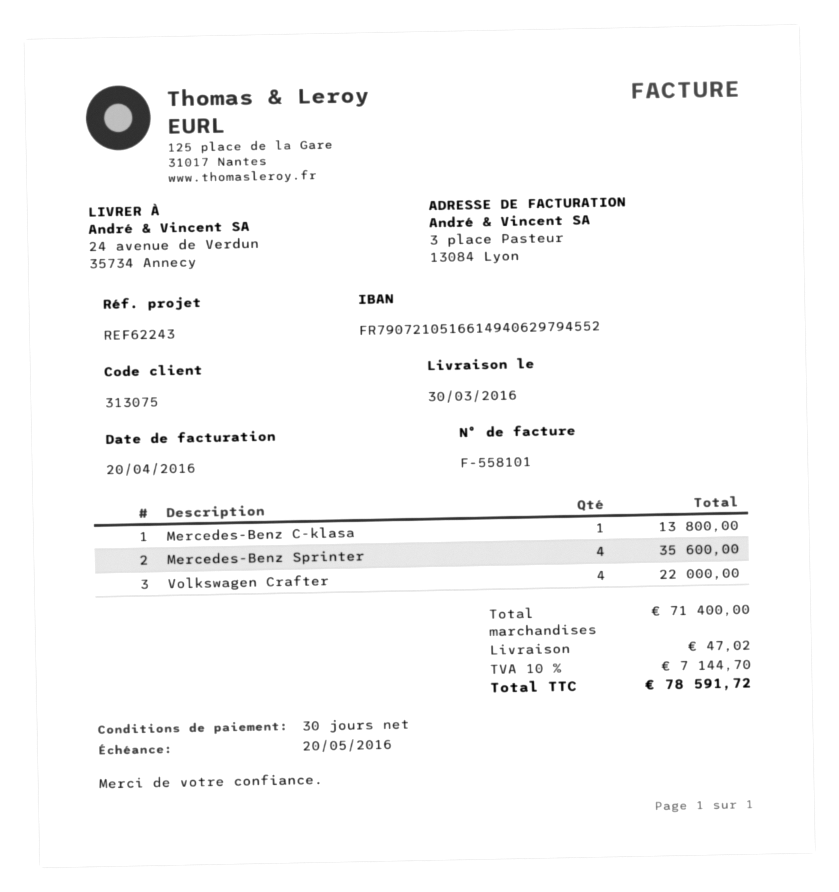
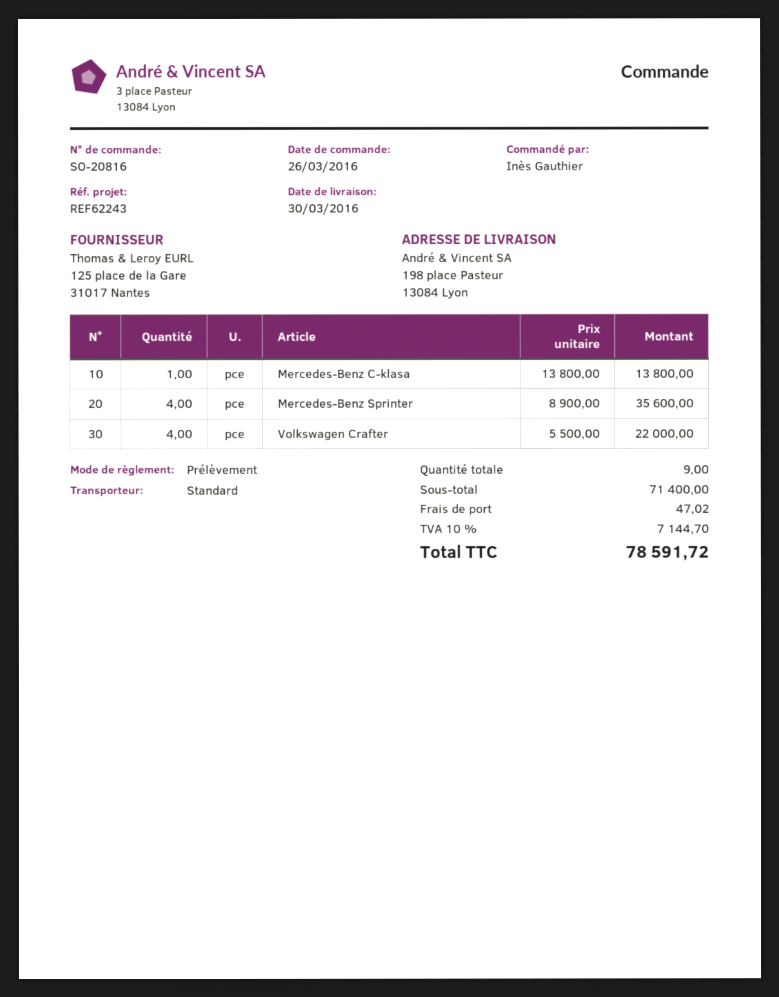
ship to: 24 avenue de Verdun, 35734 Annecy -> 198 place Pasteur, 13084 Lyon

